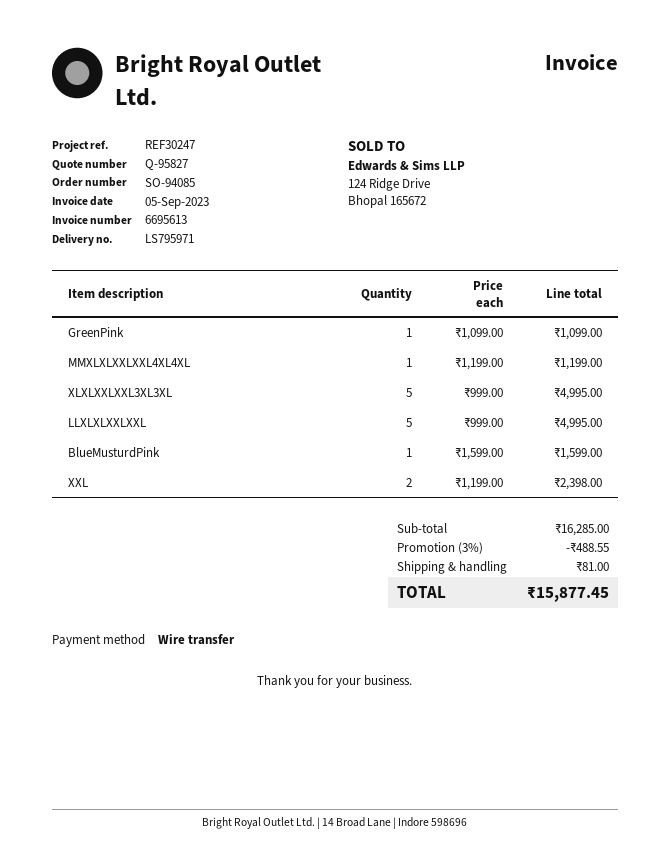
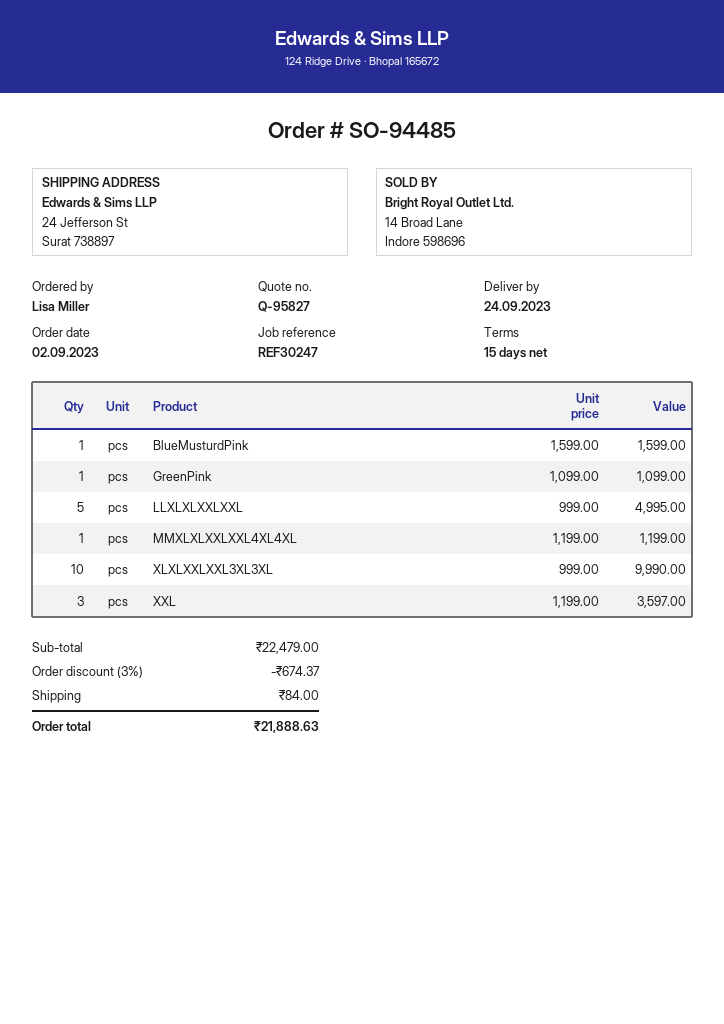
order number: SO-94085 -> SO-94485
XLXLXXLXXL3XL3XL: 5 x 999.00 = 4995.00 -> 10 x 999.00 = 9990.00
XXL: 2 x 1199.00 = 2398.00 -> 3 x 1199.00 = 3597.00
subtotal: 16285.00 -> 22479.00
discount: 3% = 488.55 -> 3% = 674.37
shipping: 81.00 -> 84.00
total: 15877.45 -> 21888.63

